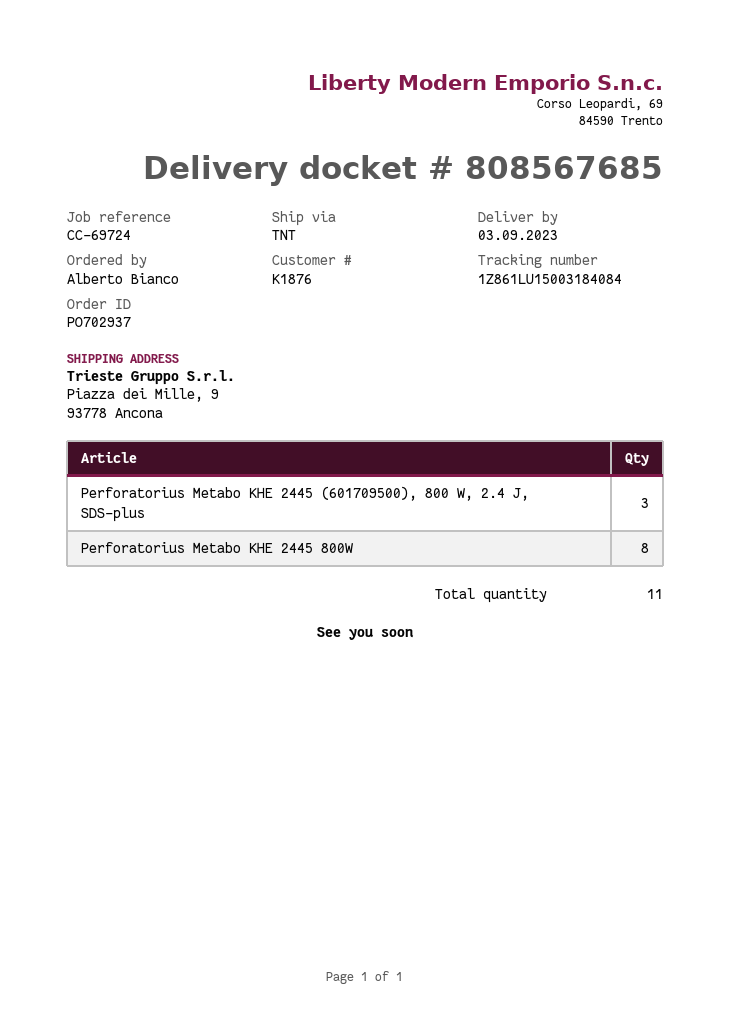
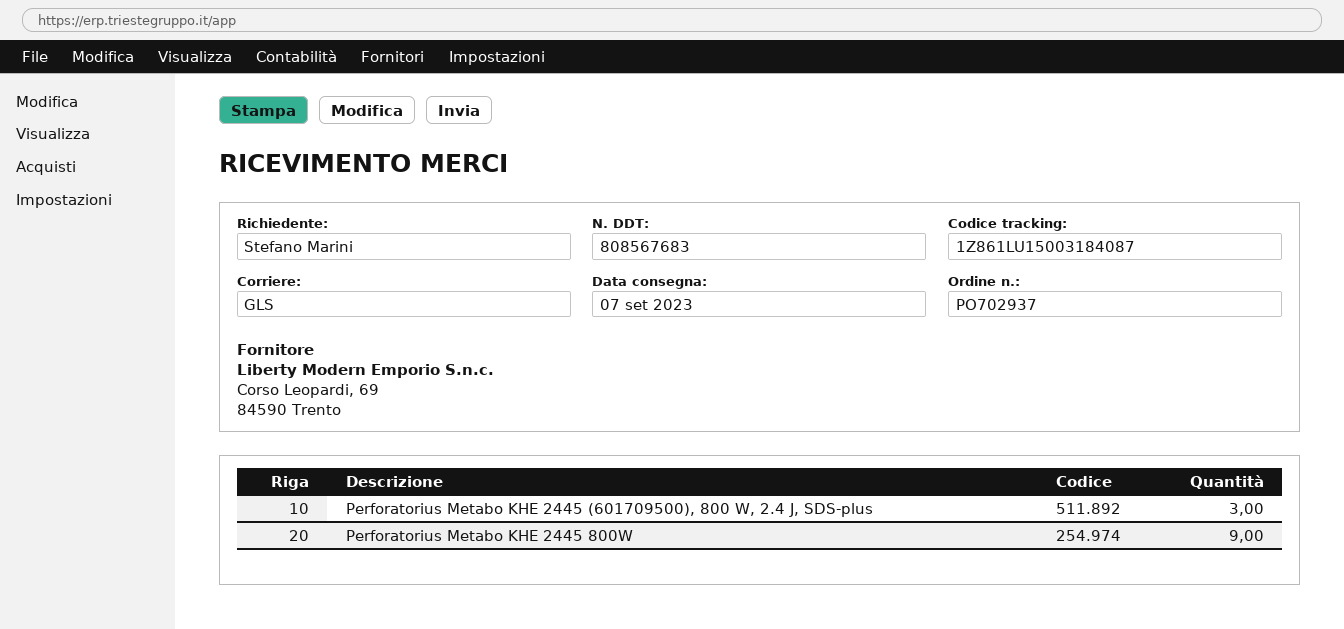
delivery note number: 808567685 -> 808567683
delivery date: 2023-09-03 -> 2023-09-07
ordered by: Alberto Bianco -> Stefano Marini
shipping method: TNT -> GLS
tracking number: 1Z861LU15003184084 -> 1Z861LU15003184087
Perforatorius Metabo KHE 2445 800W: 8 -> 9

